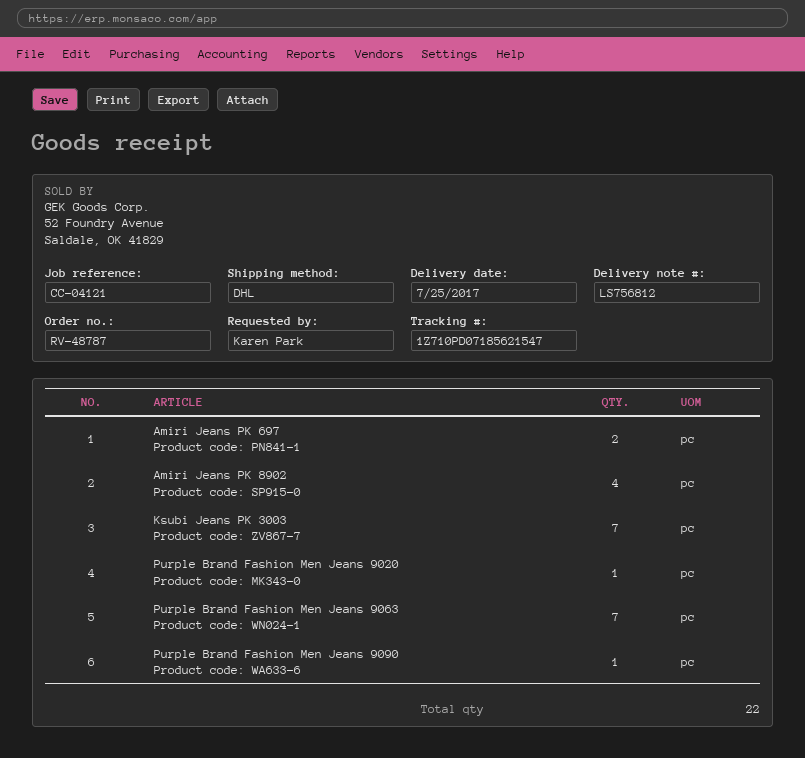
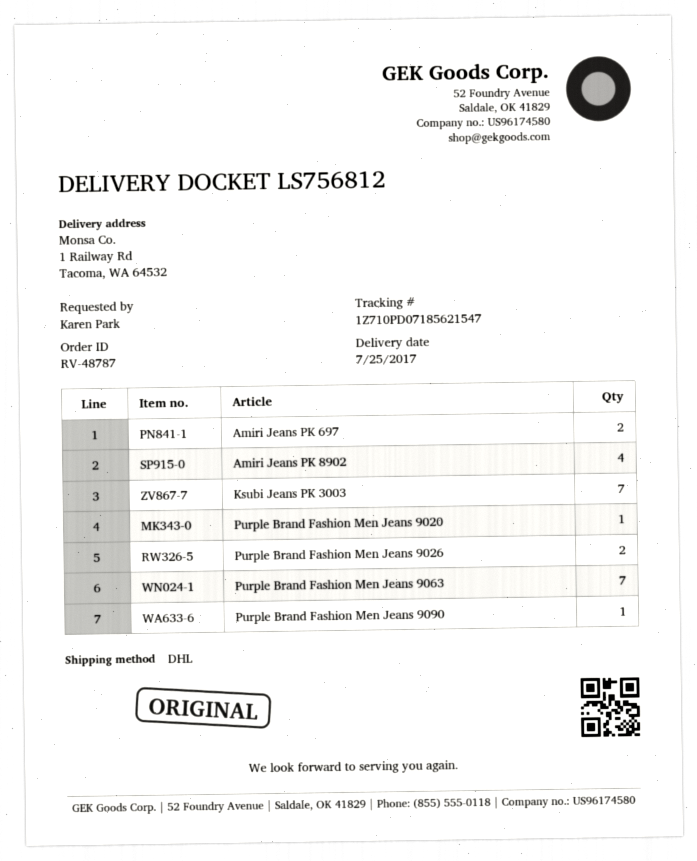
Purple Brand Fashion Men Jeans 9026: none -> 2

